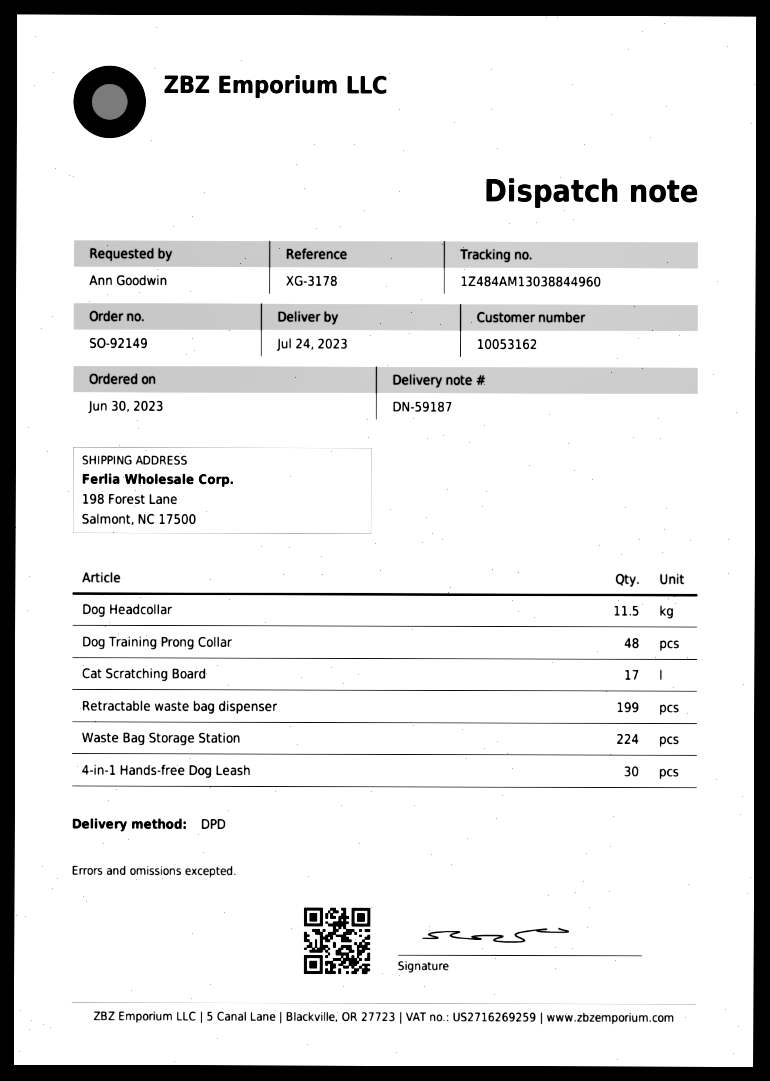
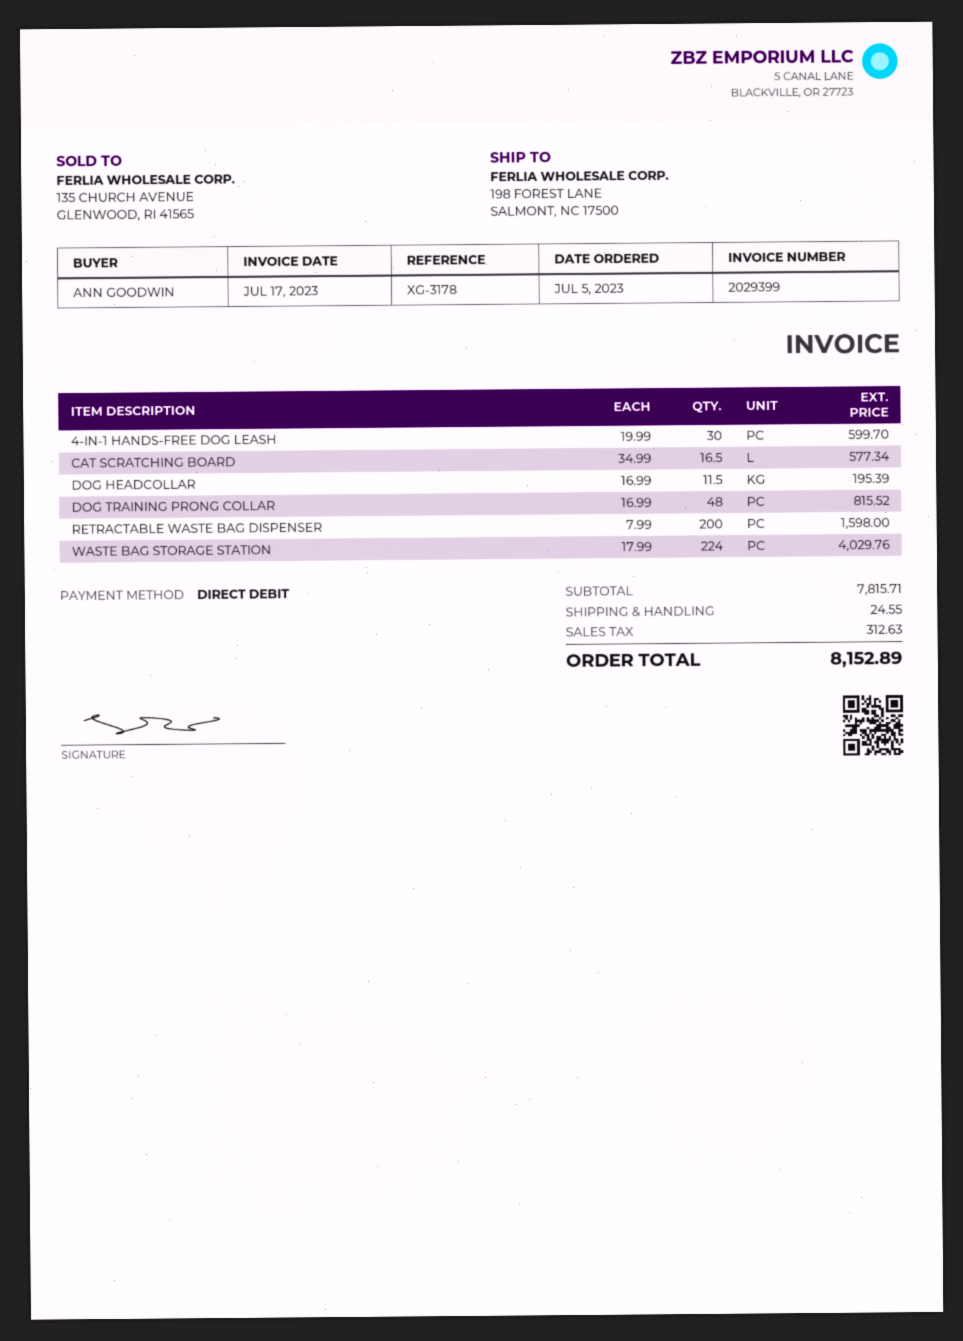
order date: 2023-06-30 -> 2023-07-05
Cat Scratching Board: 17 -> 16.5
Retractable waste bag dispenser: 199 -> 200

